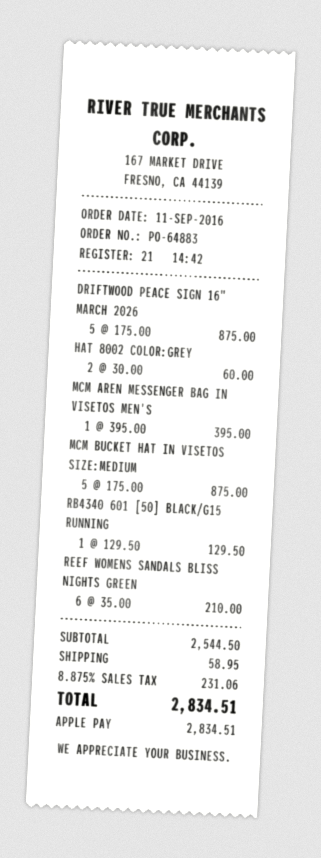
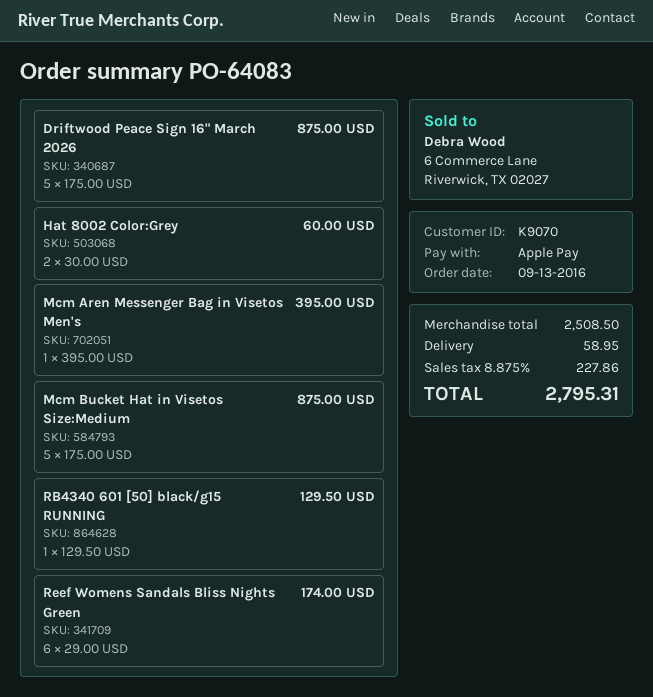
order number: PO-64883 -> PO-64083
order date: 2016-09-11 -> 2016-09-13
REEF WOMENS SANDALS BLISS NIGHTS GREEN: 6 x 35.00 = 210.00 -> 6 x 29.00 = 174.00
subtotal: 2544.50 -> 2508.50
tax: 8.875% = 231.06 -> 8.875% = 227.86
total: 2834.51 -> 2795.31

